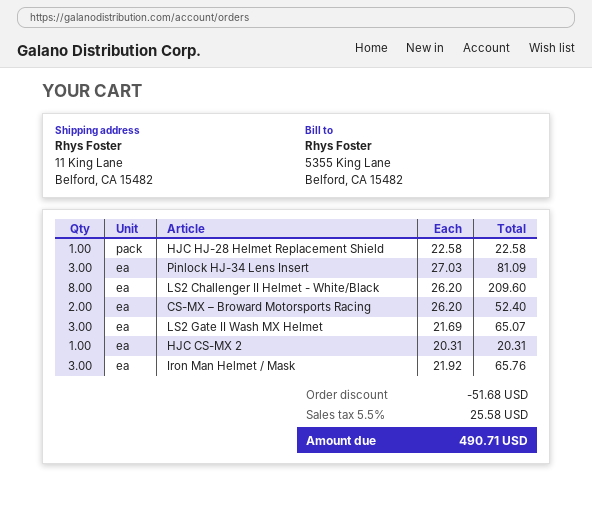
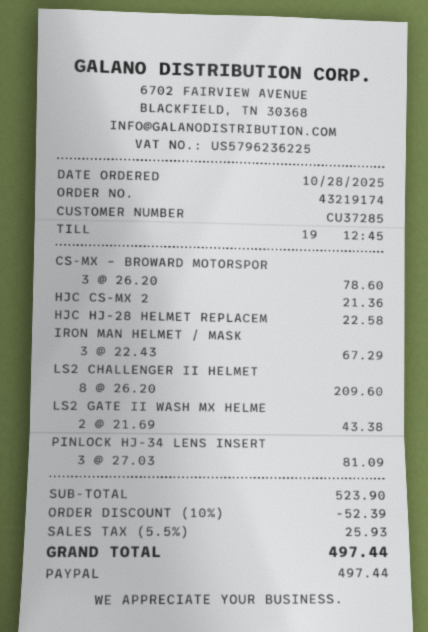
CS-MX – Broward Motorsports Racing: 2 x 26.20 = 52.40 -> 3 x 26.20 = 78.60
LS2 Gate II Wash MX Helmet: 3 x 21.69 = 65.07 -> 2 x 21.69 = 43.38
HJC CS-MX 2: 1 x 20.31 = 20.31 -> 1 x 21.36 = 21.36
Iron Man Helmet / Mask: 3 x 21.92 = 65.76 -> 3 x 22.43 = 67.29
discount: 51.68 -> 52.39
tax: 5.5% = 25.58 -> 5.5% = 25.93
total: 490.71 -> 497.44

